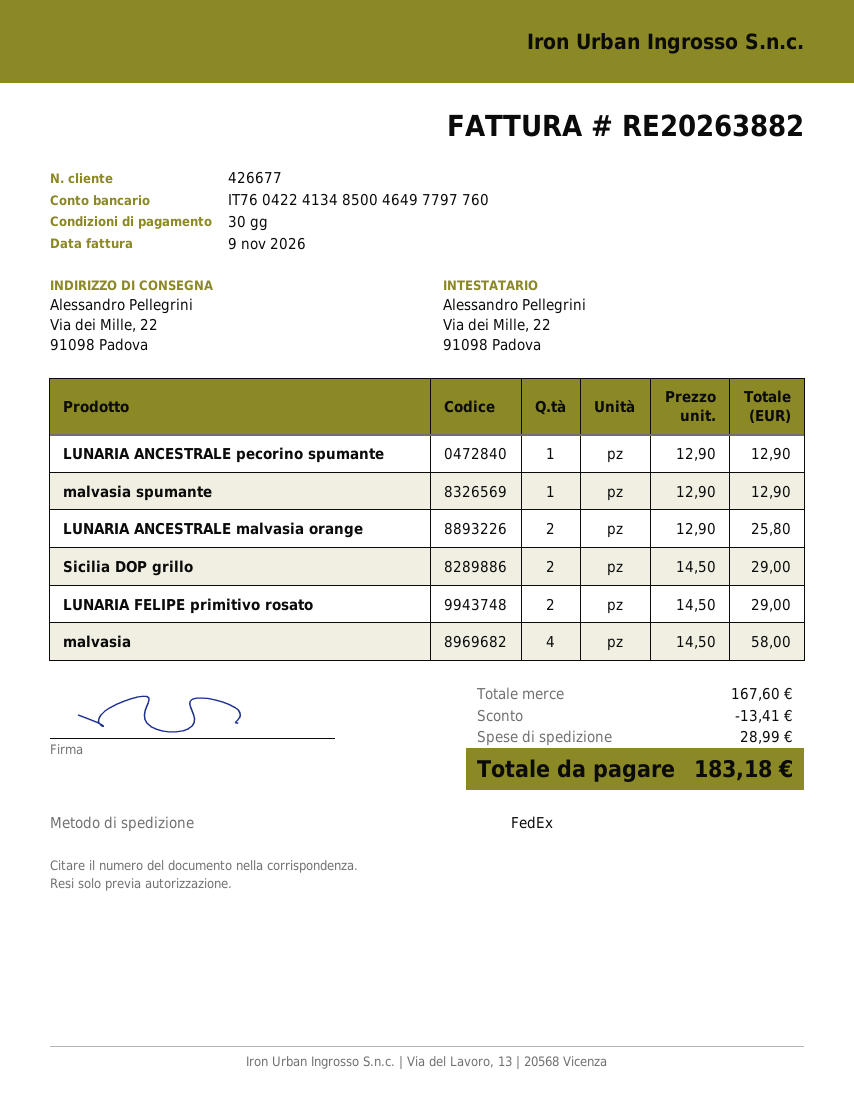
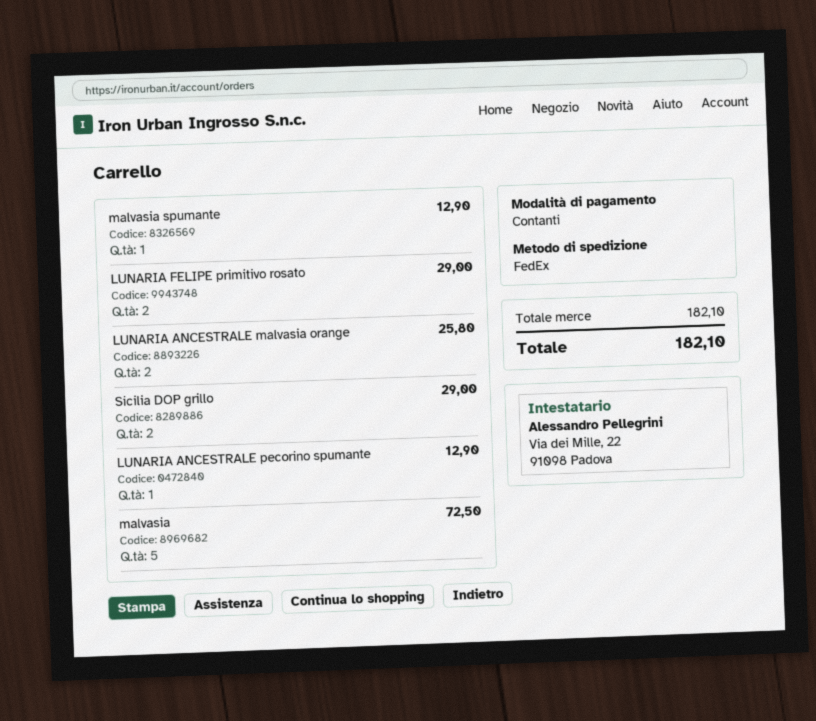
malvasia: 4 for 58.00 -> 5 for 72.50
subtotal: 167.60 -> 182.10
discount: 13.41 -> none
shipping: 28.99 -> none
total: 183.18 -> 182.10

